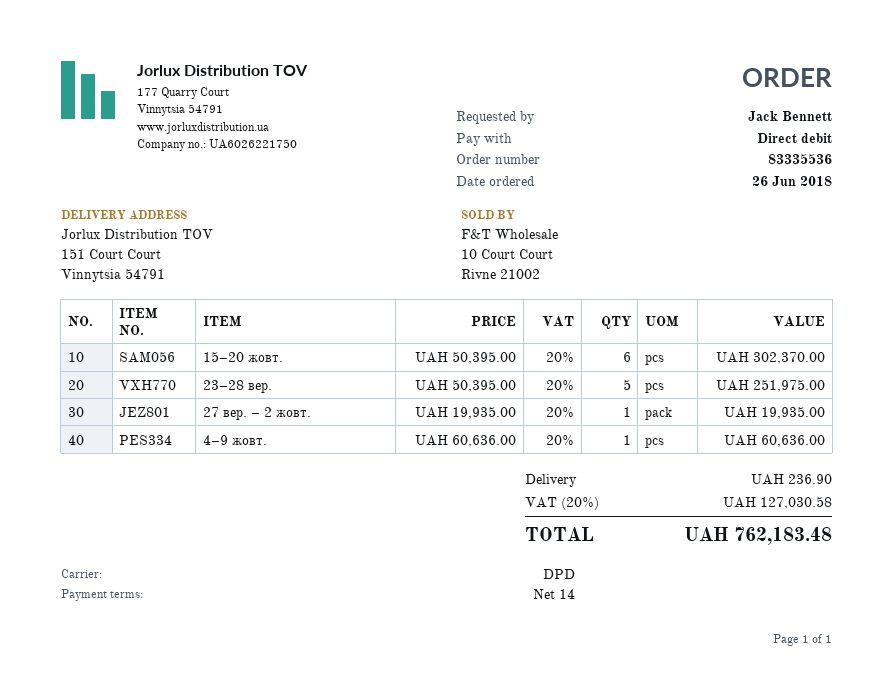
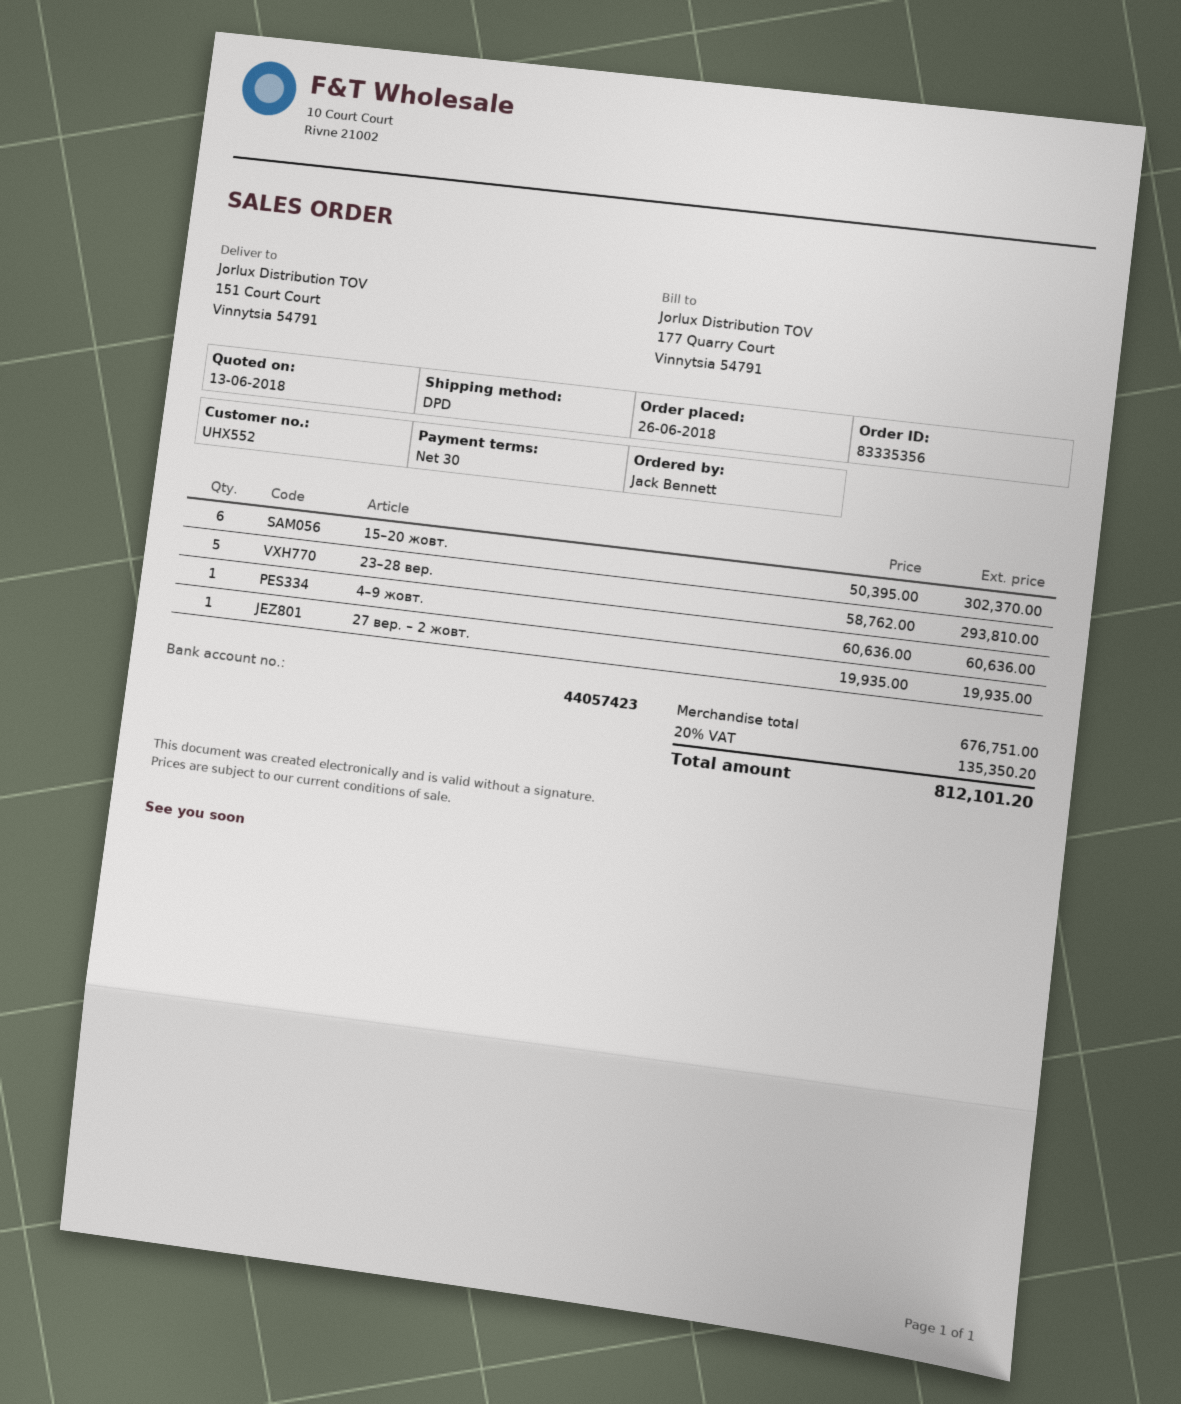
order number: 83335536 -> 83335356
payment terms: 14 days -> 30 days
23–28 вер.: 5 x 50395.00 = 251975.00 -> 5 x 58762.00 = 293810.00
shipping: 236.90 -> none
tax: 20% = 127030.58 -> 20% = 135350.20
total: 762183.48 -> 812101.20

